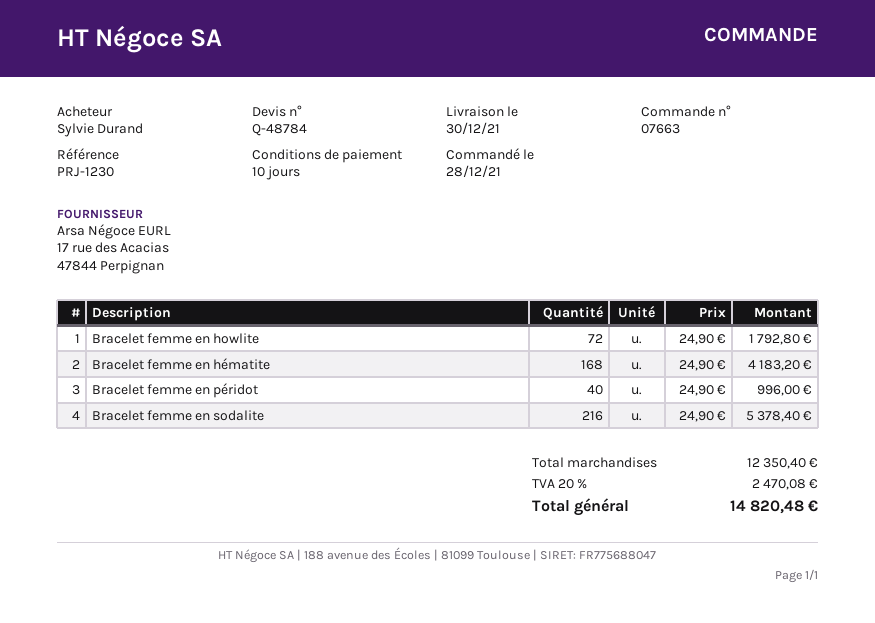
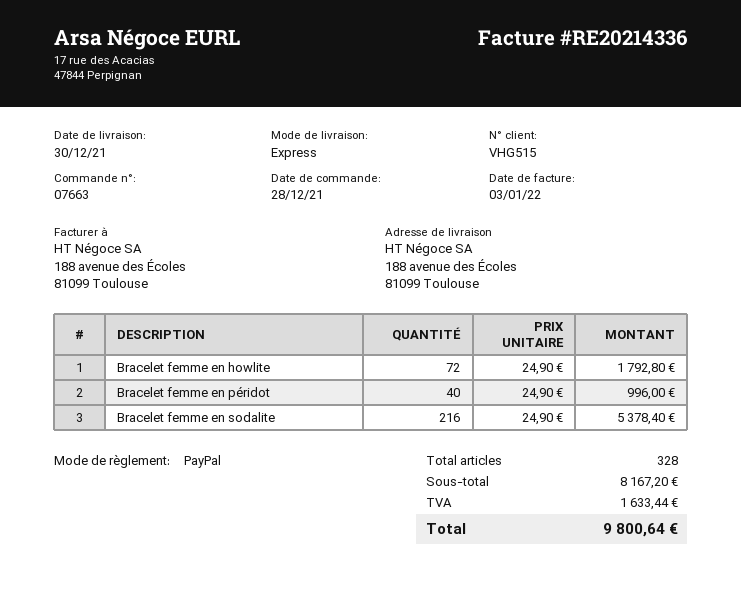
Bracelet femme en hématite: 168 x 24.90 = 4183.20 -> none
subtotal: 12350.40 -> 8167.20
tax: 2470.08 -> 1633.44
total: 14820.48 -> 9800.64

